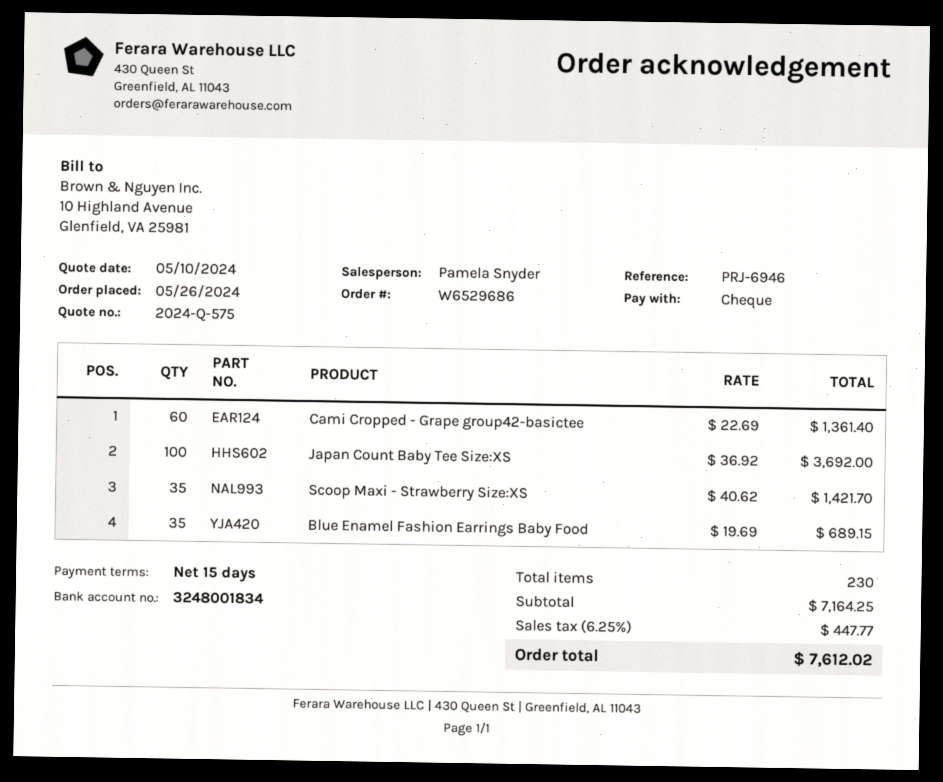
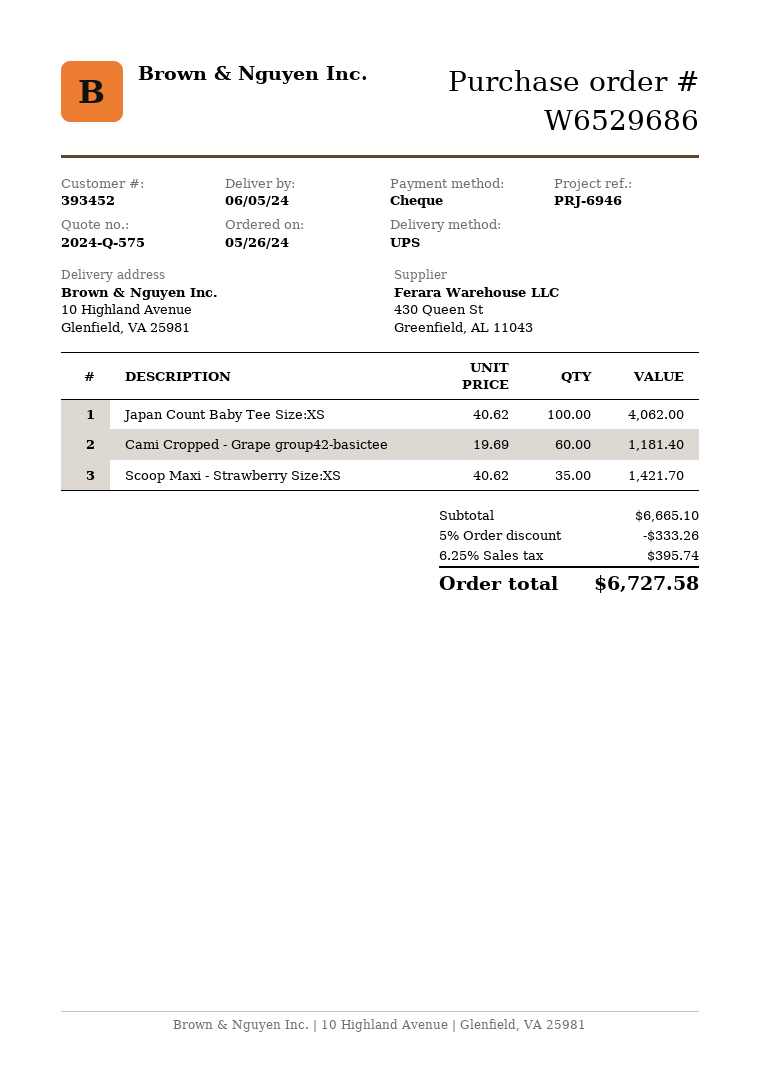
Cami Cropped - Grape group42-basictee: 60 x 22.69 = 1361.40 -> 60 x 19.69 = 1181.40
Japan Count Baby Tee Size:XS: 100 x 36.92 = 3692.00 -> 100 x 40.62 = 4062.00
Blue Enamel Fashion Earrings Baby Food: 35 x 19.69 = 689.15 -> none
subtotal: 7164.25 -> 6665.10
discount: none -> 5% = 333.26
tax: 6.25% = 447.77 -> 6.25% = 395.74
total: 7612.02 -> 6727.58

